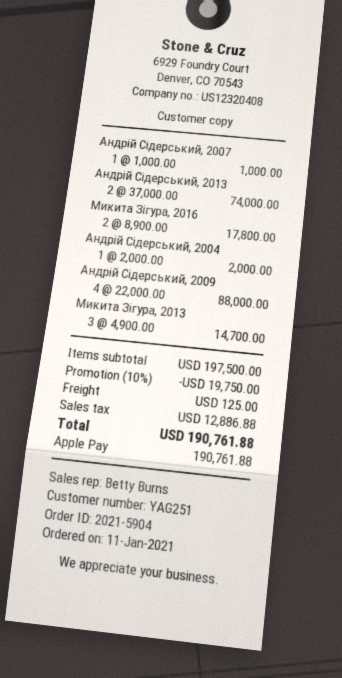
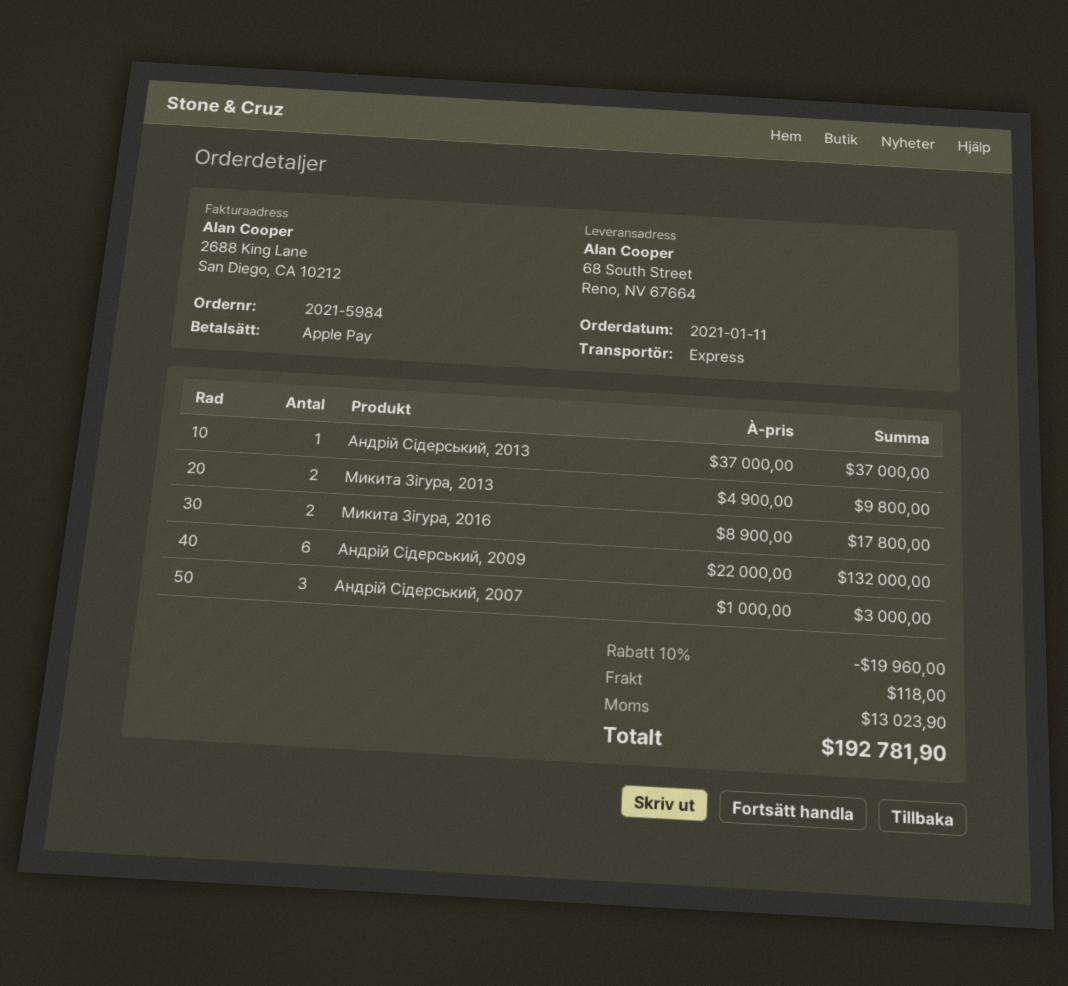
order number: 2021-5904 -> 2021-5984
Андрій Сідерський, 2007: 1 x 1000.00 = 1000.00 -> 3 x 1000.00 = 3000.00
Андрій Сідерський, 2013: 2 x 37000.00 = 74000.00 -> 1 x 37000.00 = 37000.00
Андрій Сідерський, 2004: 1 x 2000.00 = 2000.00 -> none
Андрій Сідерський, 2009: 4 x 22000.00 = 88000.00 -> 6 x 22000.00 = 132000.00
Микита Зігура, 2013: 3 x 4900.00 = 14700.00 -> 2 x 4900.00 = 9800.00
discount: 10% = 19750.00 -> 10% = 19960.00
shipping: 125.00 -> 118.00
tax: 12886.88 -> 13023.90
total: 190761.88 -> 192781.90

